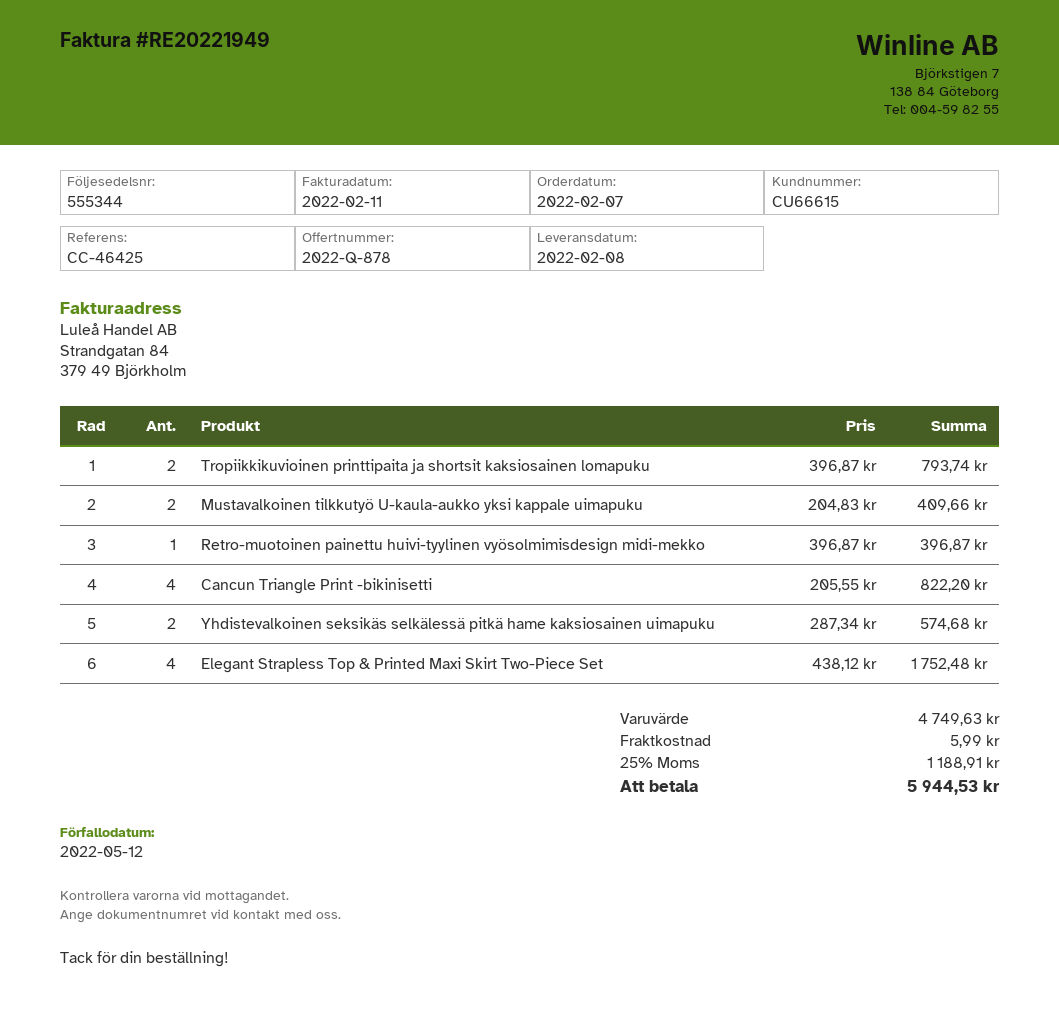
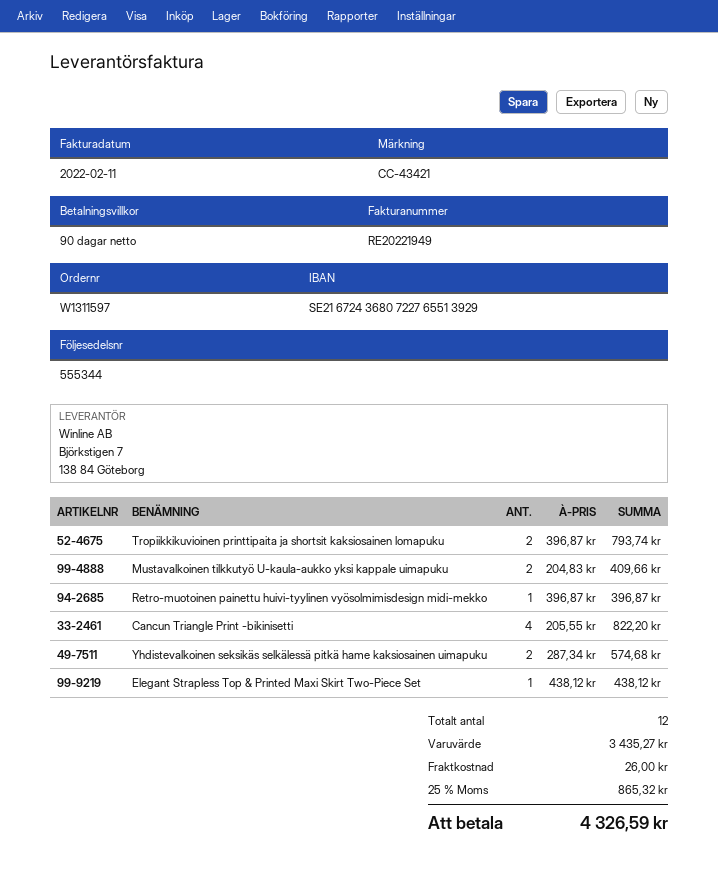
reference: CC-46425 -> CC-43421
Elegant Strapless Top & Printed Maxi Skirt Two-Piece Set: 4 x 438.12 = 1752.48 -> 1 x 438.12 = 438.12
subtotal: 4749.63 -> 3435.27
shipping: 5.99 -> 26.00
tax: 25% = 1188.91 -> 25% = 865.32
total: 5944.53 -> 4326.59

